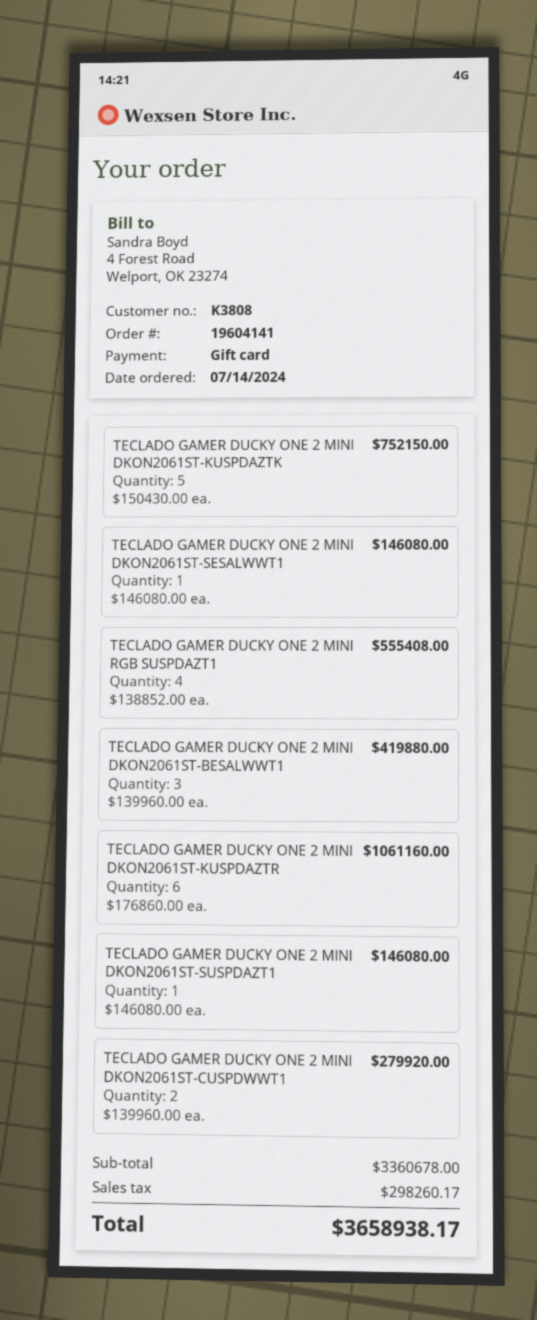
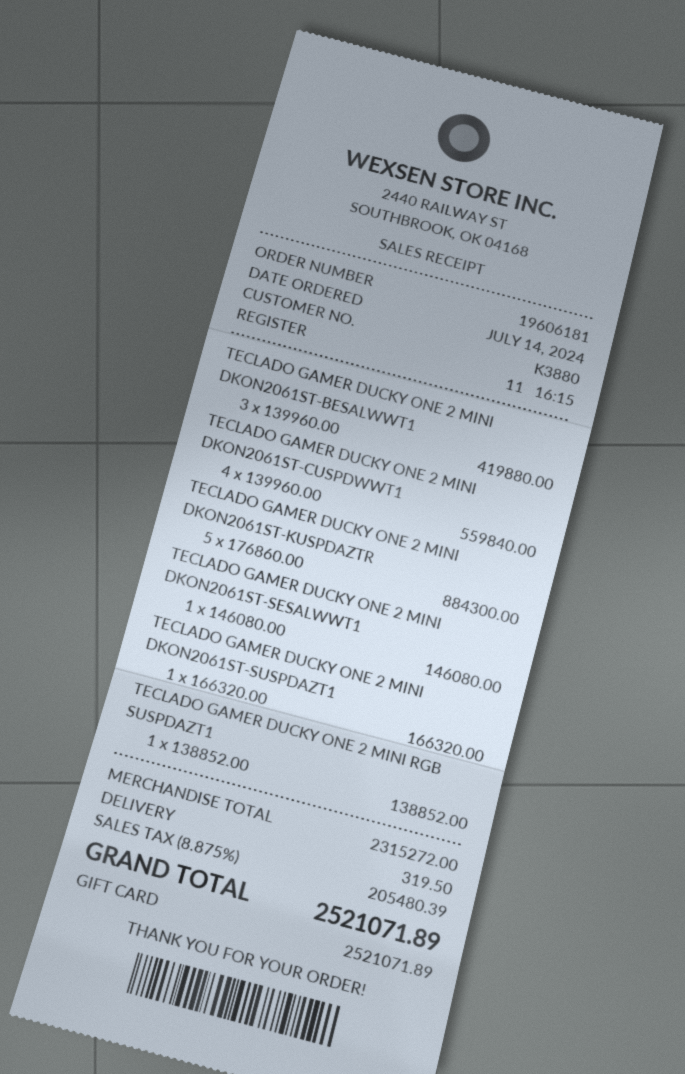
order number: 19604141 -> 19606181
customer number: K3808 -> K3880
TECLADO GAMER DUCKY ONE 2 MINI DKON2061ST-KUSPDAZTK: 5 x 150430.00 = 752150.00 -> none
TECLADO GAMER DUCKY ONE 2 MINI RGB SUSPDAZT1: 4 x 138852.00 = 555408.00 -> 1 x 138852.00 = 138852.00
TECLADO GAMER DUCKY ONE 2 MINI DKON2061ST-KUSPDAZTR: 6 x 176860.00 = 1061160.00 -> 5 x 176860.00 = 884300.00
TECLADO GAMER DUCKY ONE 2 MINI DKON2061ST-SUSPDAZT1: 1 x 146080.00 = 146080.00 -> 1 x 166320.00 = 166320.00
TECLADO GAMER DUCKY ONE 2 MINI DKON2061ST-CUSPDWWT1: 2 x 139960.00 = 279920.00 -> 4 x 139960.00 = 559840.00
subtotal: 3360678.00 -> 2315272.00
shipping: none -> 319.50
tax: 298260.17 -> 205480.39
total: 3658938.17 -> 2521071.89

